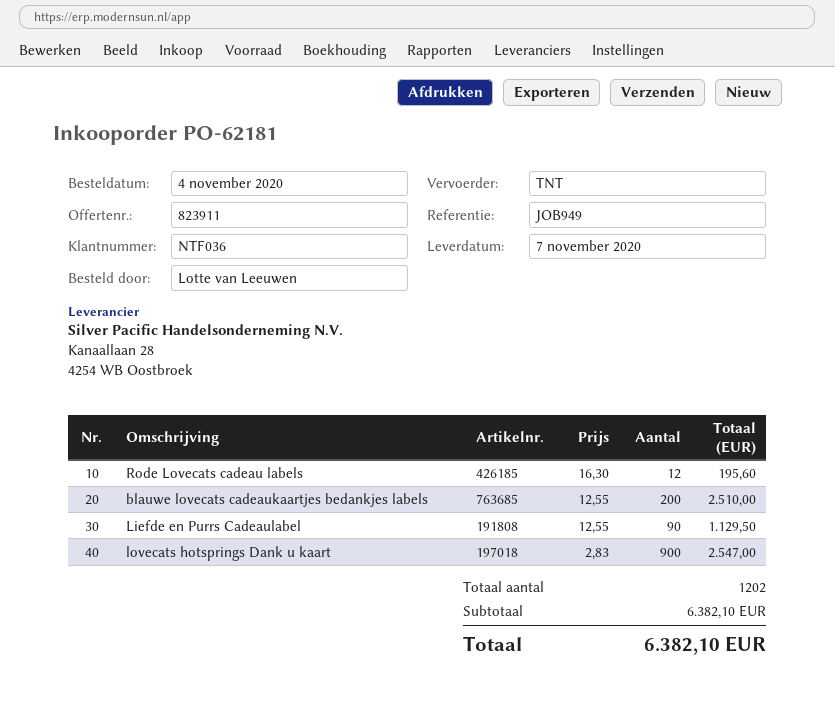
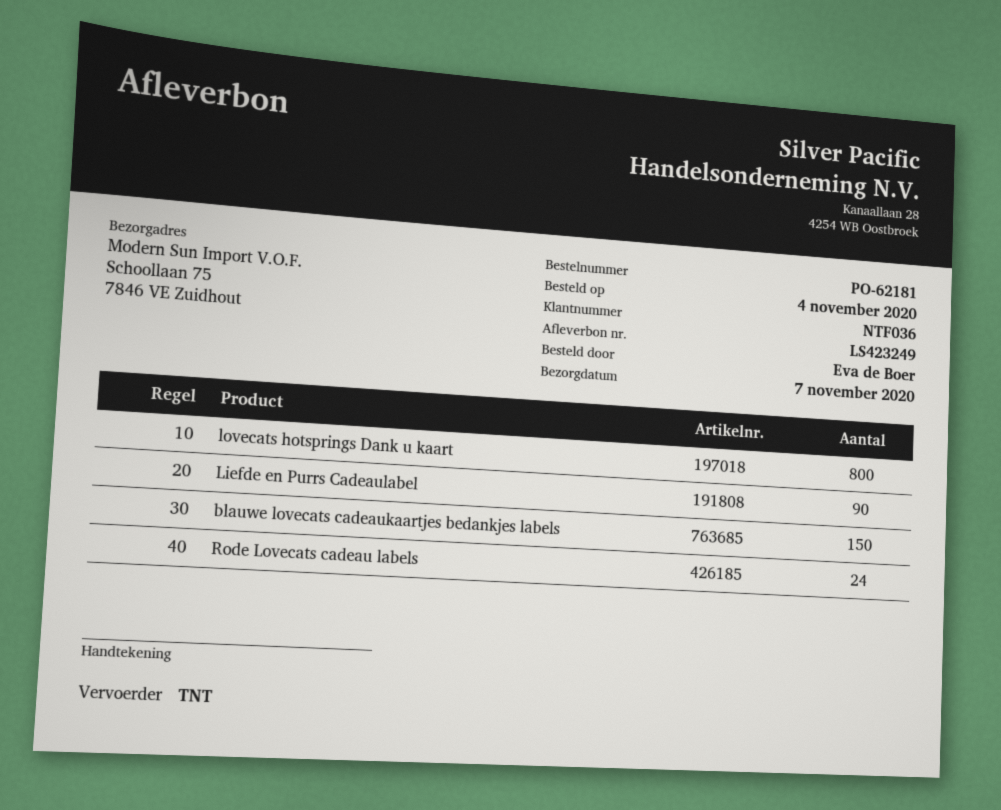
ordered by: Lotte van Leeuwen -> Eva de Boer
Rode Lovecats cadeau labels: 12 -> 24
blauwe lovecats cadeaukaartjes bedankjes labels: 200 -> 150
lovecats hotsprings Dank u kaart: 900 -> 800

